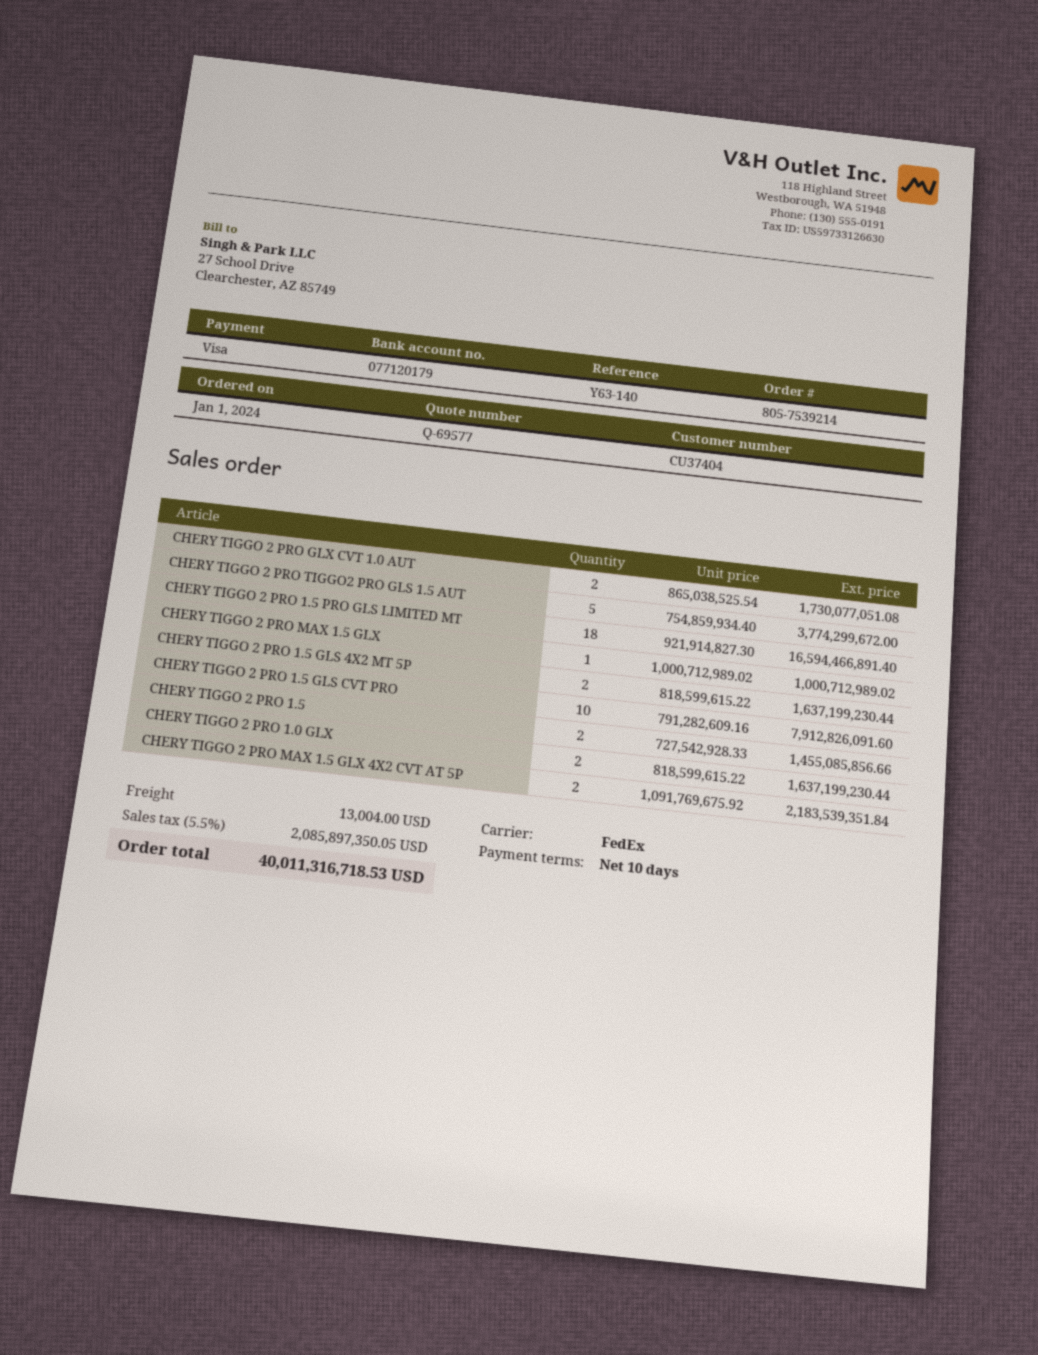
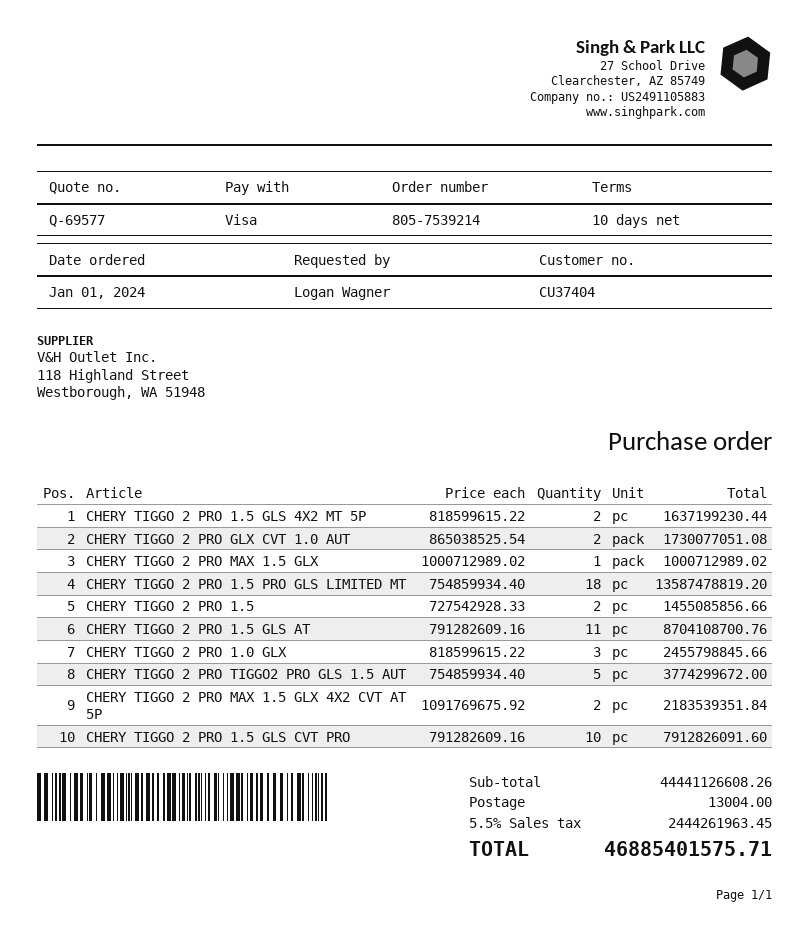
CHERY TIGGO 2 PRO 1.5 PRO GLS LIMITED MT: 18 x 921914827.30 = 16594466891.40 -> 18 x 754859934.40 = 13587478819.20
CHERY TIGGO 2 PRO 1.0 GLX: 2 x 818599615.22 = 1637199230.44 -> 3 x 818599615.22 = 2455798845.66
CHERY TIGGO 2 PRO 1.5 GLS AT: none -> 11 x 791282609.16 = 8704108700.76
tax: 5.5% = 2085897350.05 -> 5.5% = 2444261963.45
total: 40011316718.53 -> 46885401575.71

